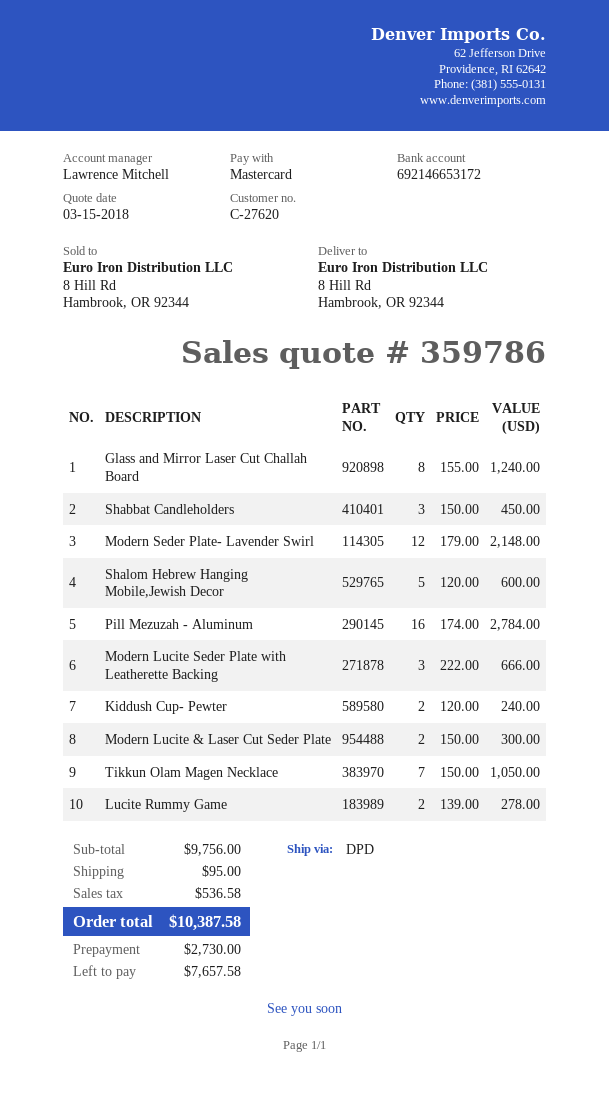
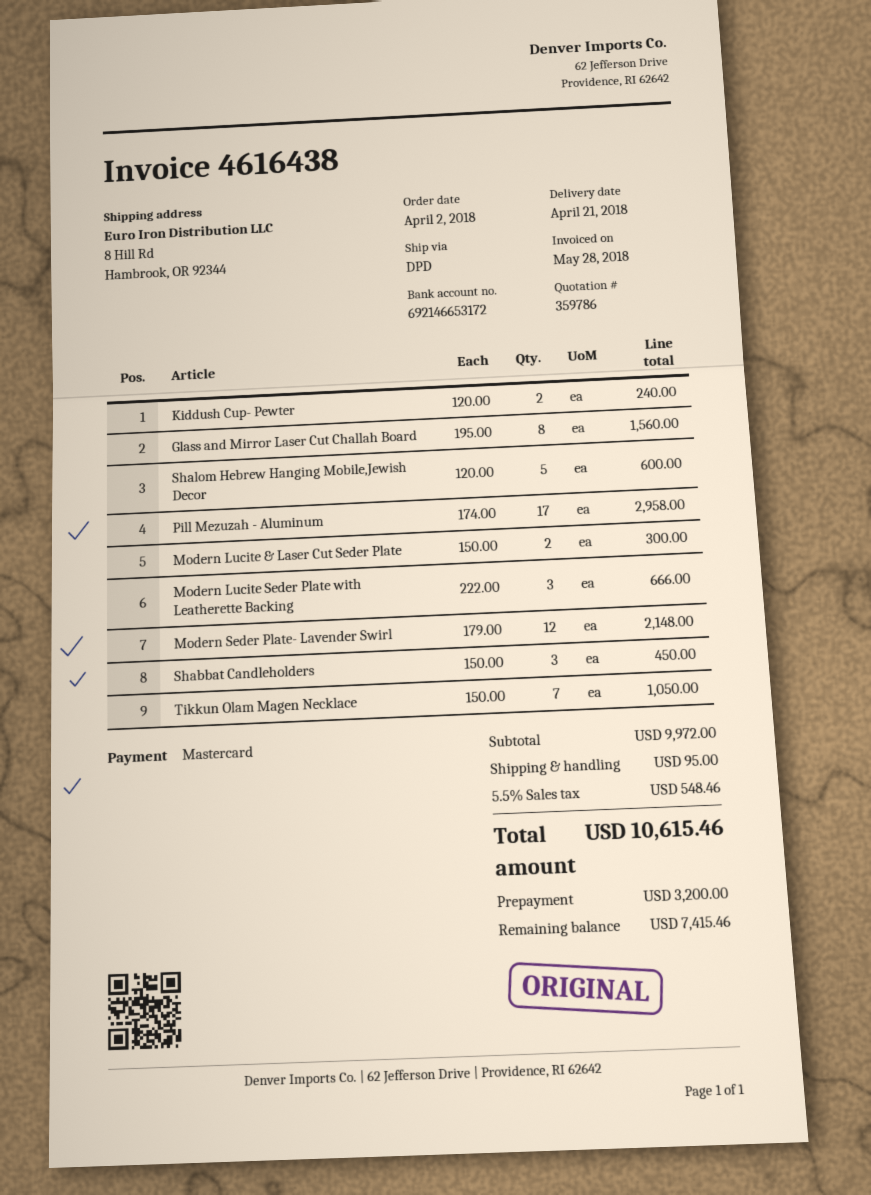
Glass and Mirror Laser Cut Challah Board: 8 x 155.00 = 1240.00 -> 8 x 195.00 = 1560.00
Pill Mezuzah - Aluminum: 16 x 174.00 = 2784.00 -> 17 x 174.00 = 2958.00
Lucite Rummy Game: 2 x 139.00 = 278.00 -> none
subtotal: 9756.00 -> 9972.00
tax: 536.58 -> 548.46
total: 10387.58 -> 10615.46
deposit: 2730.00 -> 3200.00
balance: 7657.58 -> 7415.46

